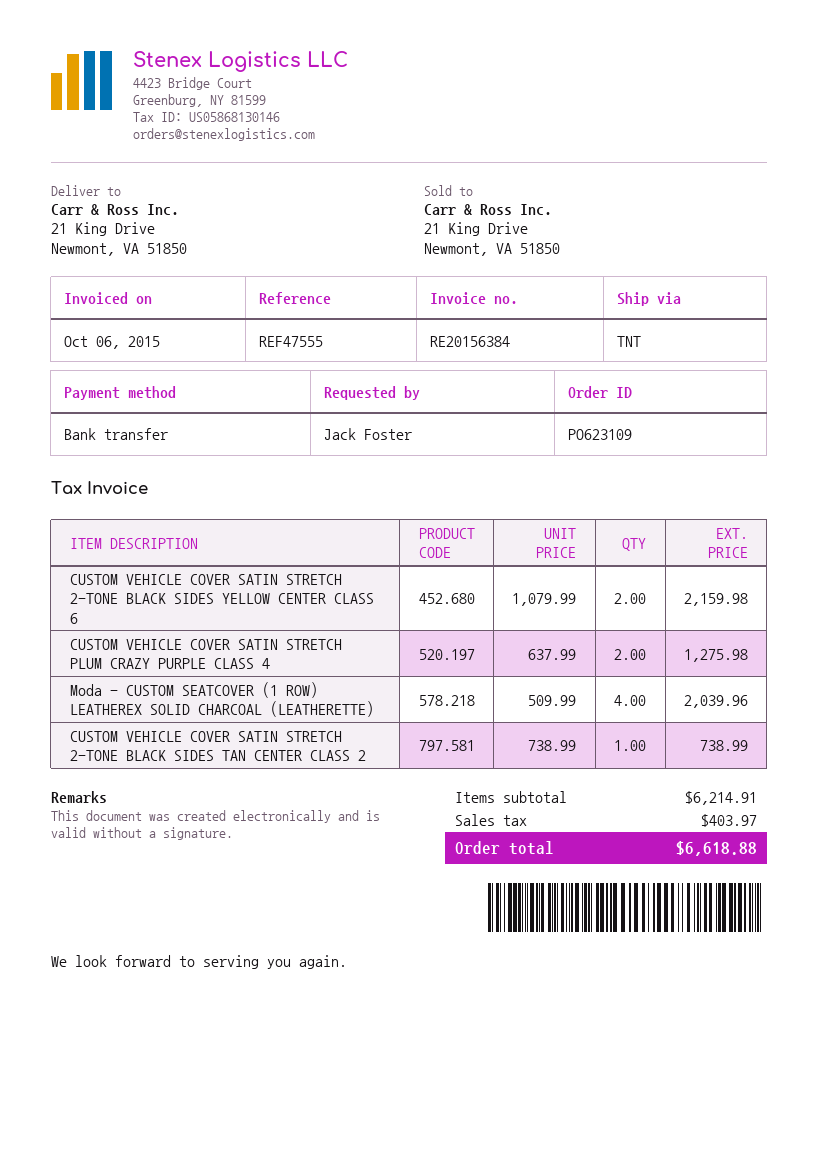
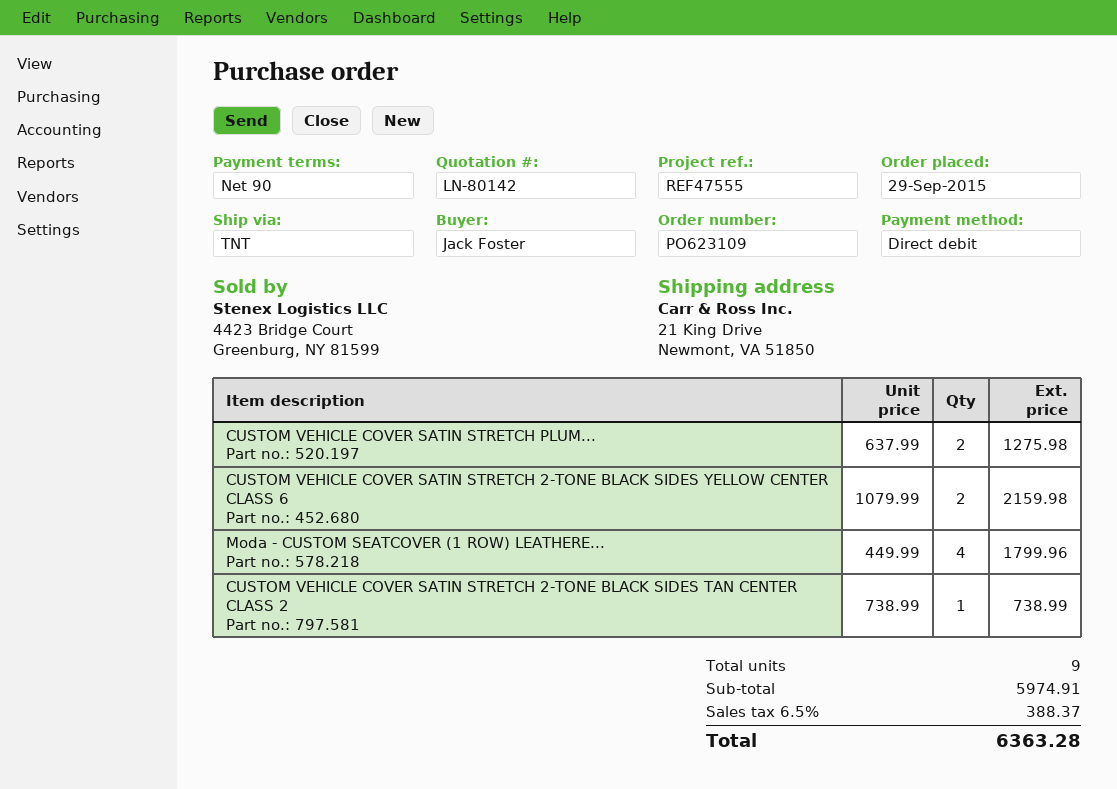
payment method: bank transfer -> direct debit
Moda - CUSTOM SEATCOVER (1 ROW) LEATHEREX SOLID CHARCOAL (LEATHERETTE): 4 x 509.99 = 2039.96 -> 4 x 449.99 = 1799.96
subtotal: 6214.91 -> 5974.91
tax: 403.97 -> 388.37
total: 6618.88 -> 6363.28

